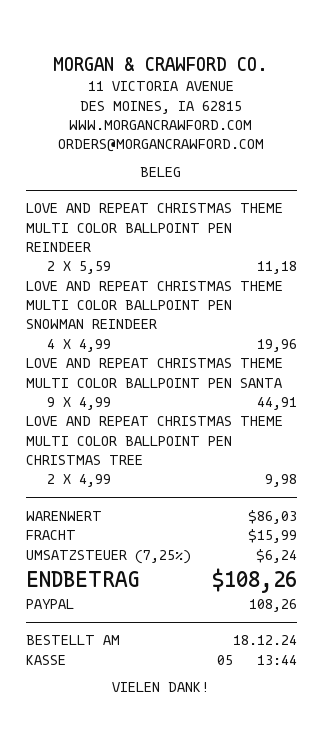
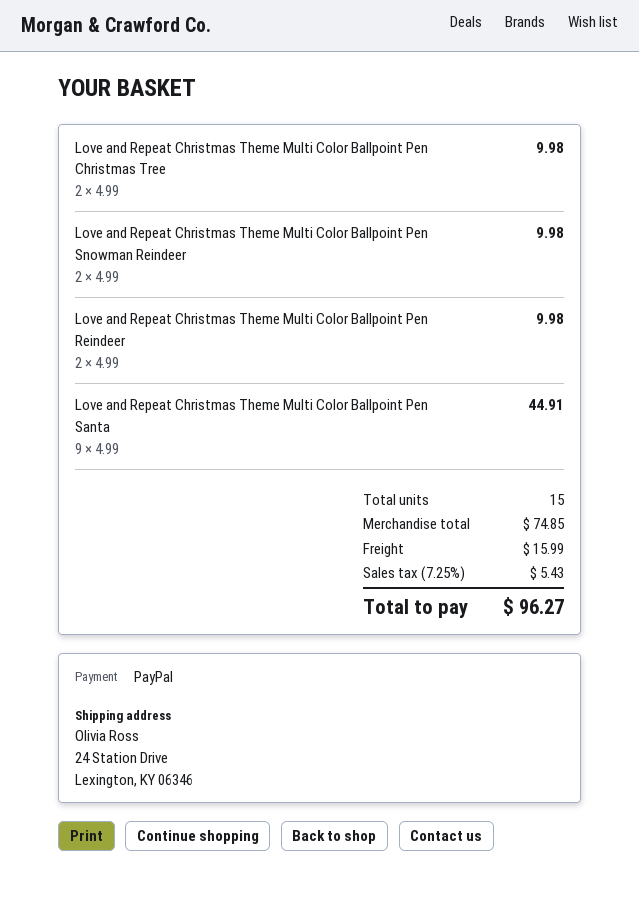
LOVE AND REPEAT CHRISTMAS THEME MULTI COLOR BALLPOINT PEN REINDEER: 2 x 5.59 = 11.18 -> 2 x 4.99 = 9.98
LOVE AND REPEAT CHRISTMAS THEME MULTI COLOR BALLPOINT PEN SNOWMAN REINDEER: 4 x 4.99 = 19.96 -> 2 x 4.99 = 9.98
subtotal: 86.03 -> 74.85
tax: 7.25% = 6.24 -> 7.25% = 5.43
total: 108.26 -> 96.27

